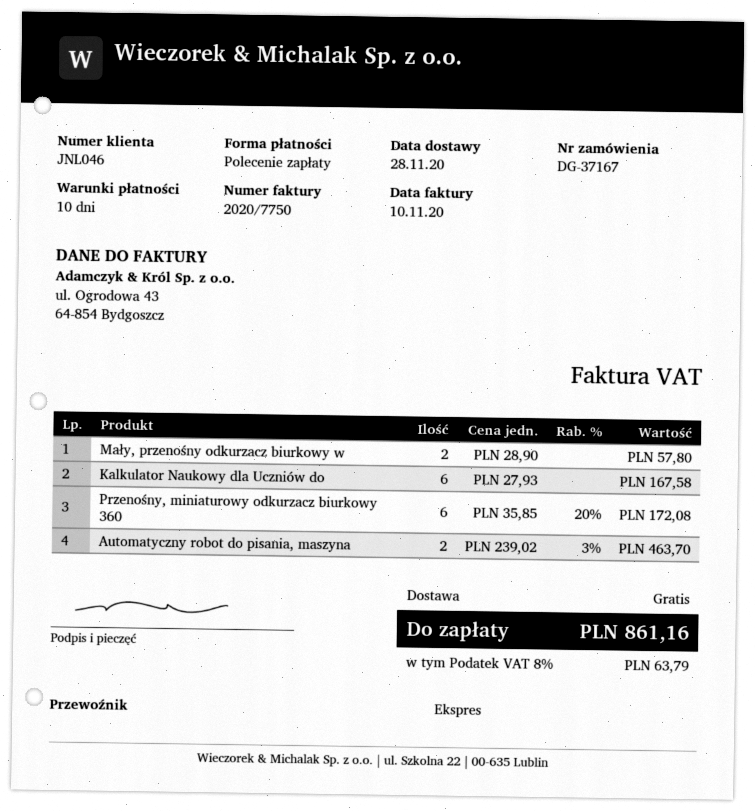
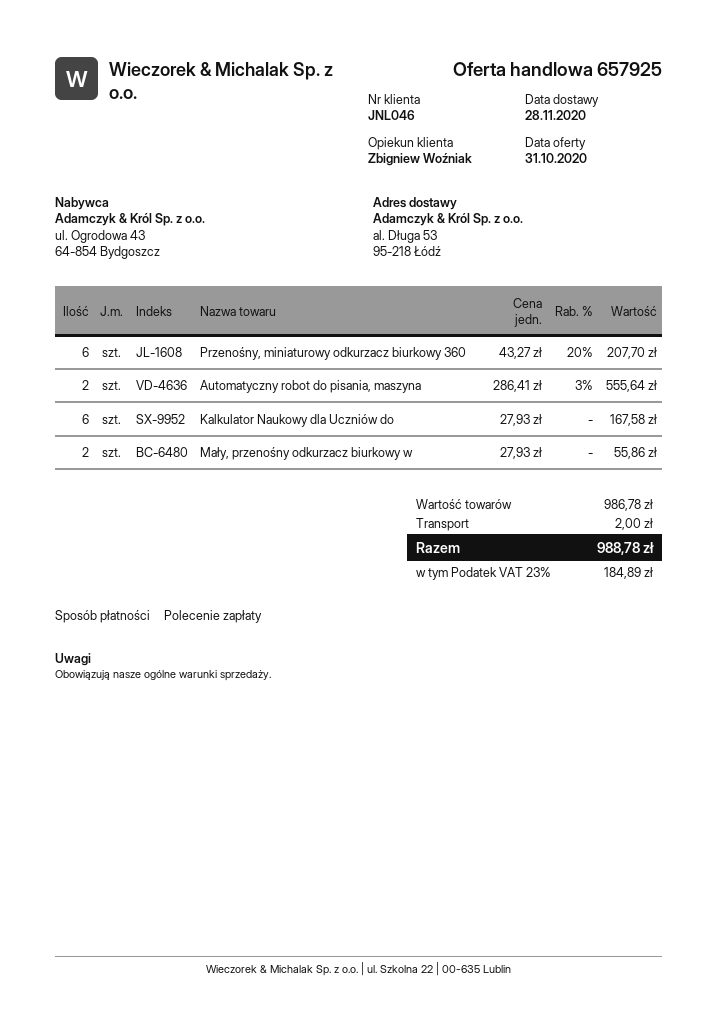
Mały, przenośny odkurzacz biurkowy w: 2 x 28.90 = 57.80 -> 2 x 27.93 = 55.86
Przenośny, miniaturowy odkurzacz biurkowy 360: 6 x 35.85 - 20% = 172.08 -> 6 x 43.27 - 20% = 207.70
Automatyczny robot do pisania, maszyna: 2 x 239.02 - 3% = 463.70 -> 2 x 286.41 - 3% = 555.64
shipping: 0.00 -> 2.00
tax: 8% = 63.79 -> 23% = 184.89
total: 861.16 -> 988.78

